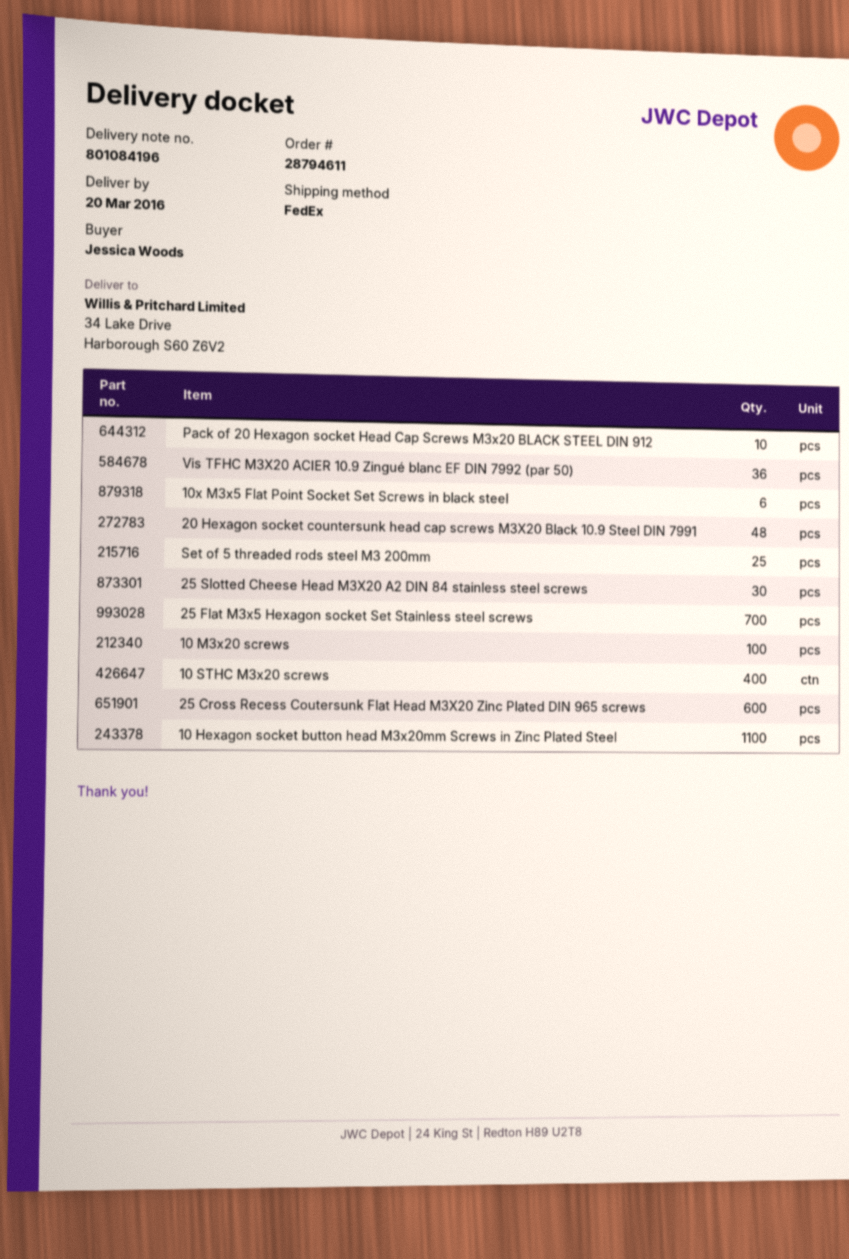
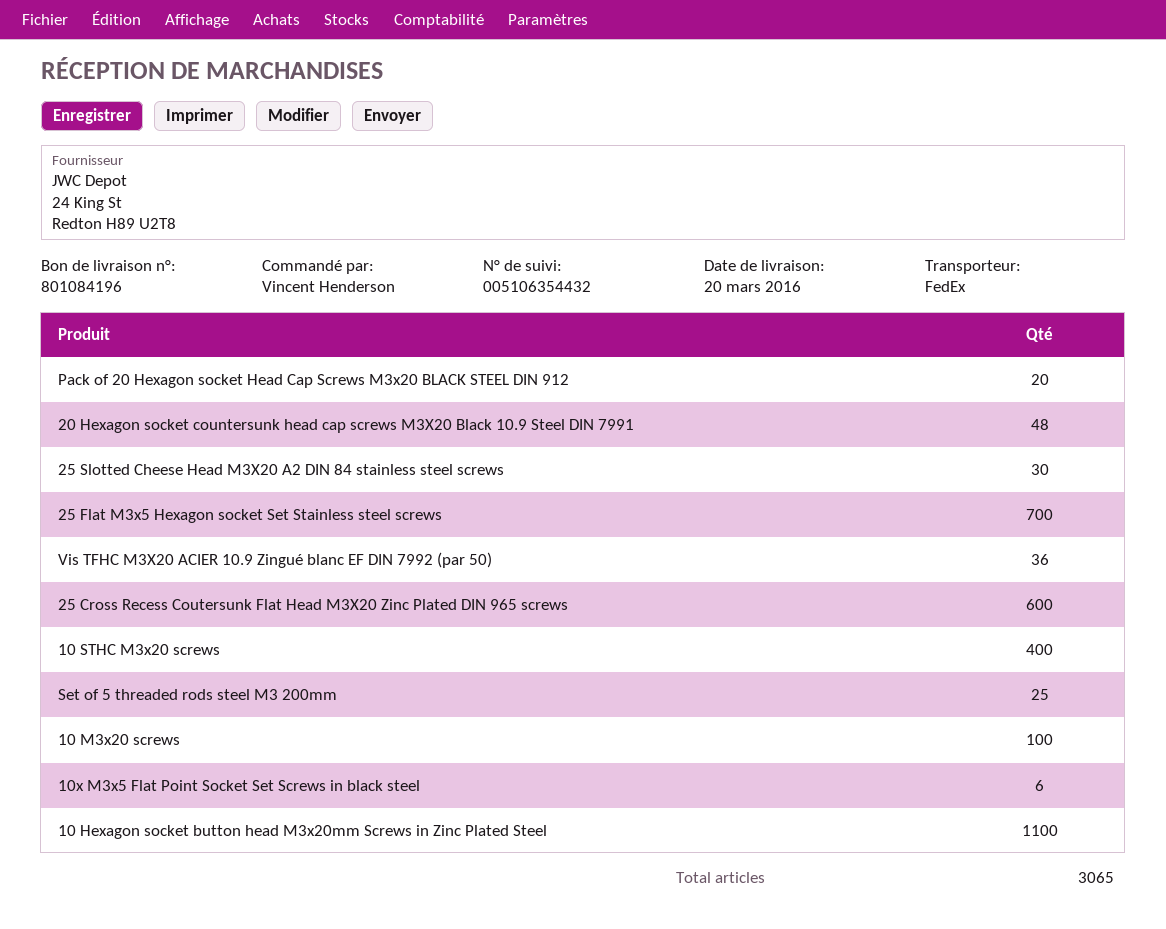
ordered by: Jessica Woods -> Vincent Henderson
Pack of 20 Hexagon socket Head Cap Screws M3x20 BLACK STEEL DIN 912: 10 -> 20

